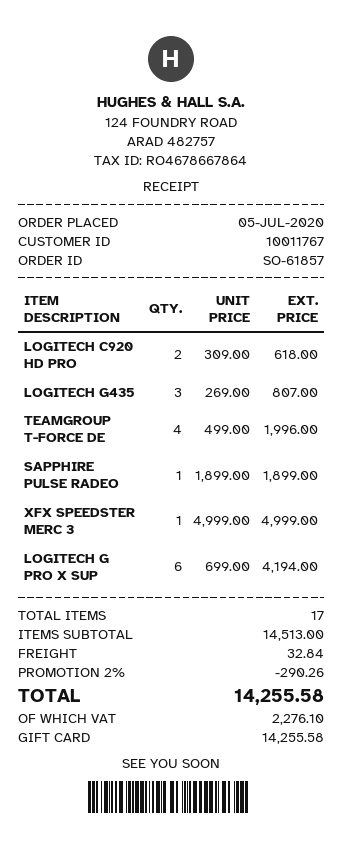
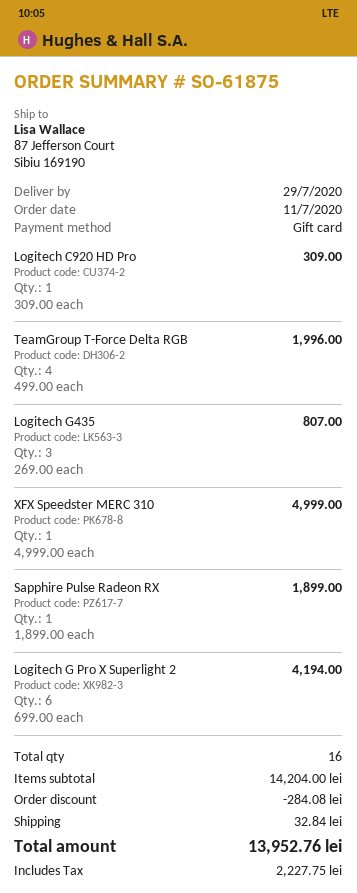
order number: SO-61857 -> SO-61875
order date: 2020-07-05 -> 2020-07-11
LOGITECH C920 HD PRO: 2 x 309.00 = 618.00 -> 1 x 309.00 = 309.00
total quantity: 17 -> 16
subtotal: 14513.00 -> 14204.00
discount: 290.26 -> 284.08
tax: 2276.10 -> 2227.75
total: 14255.58 -> 13952.76

